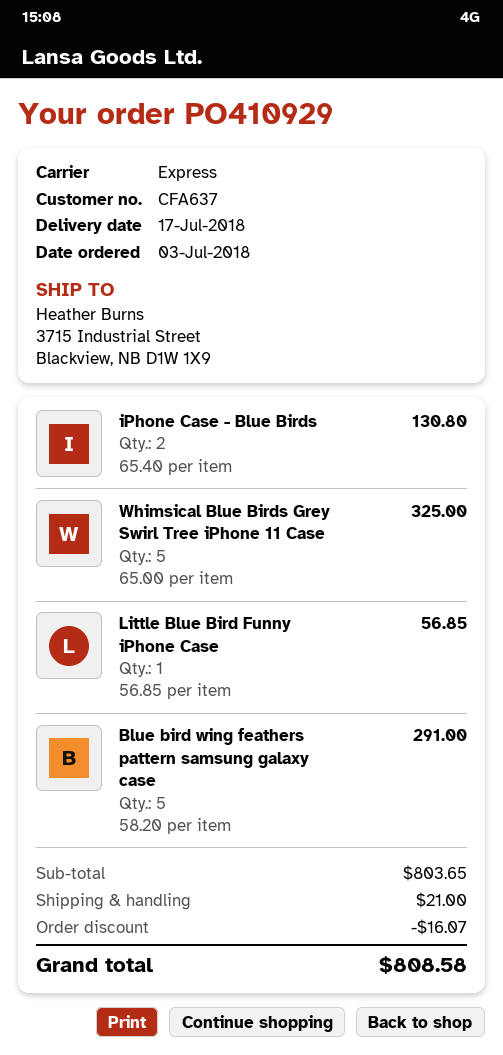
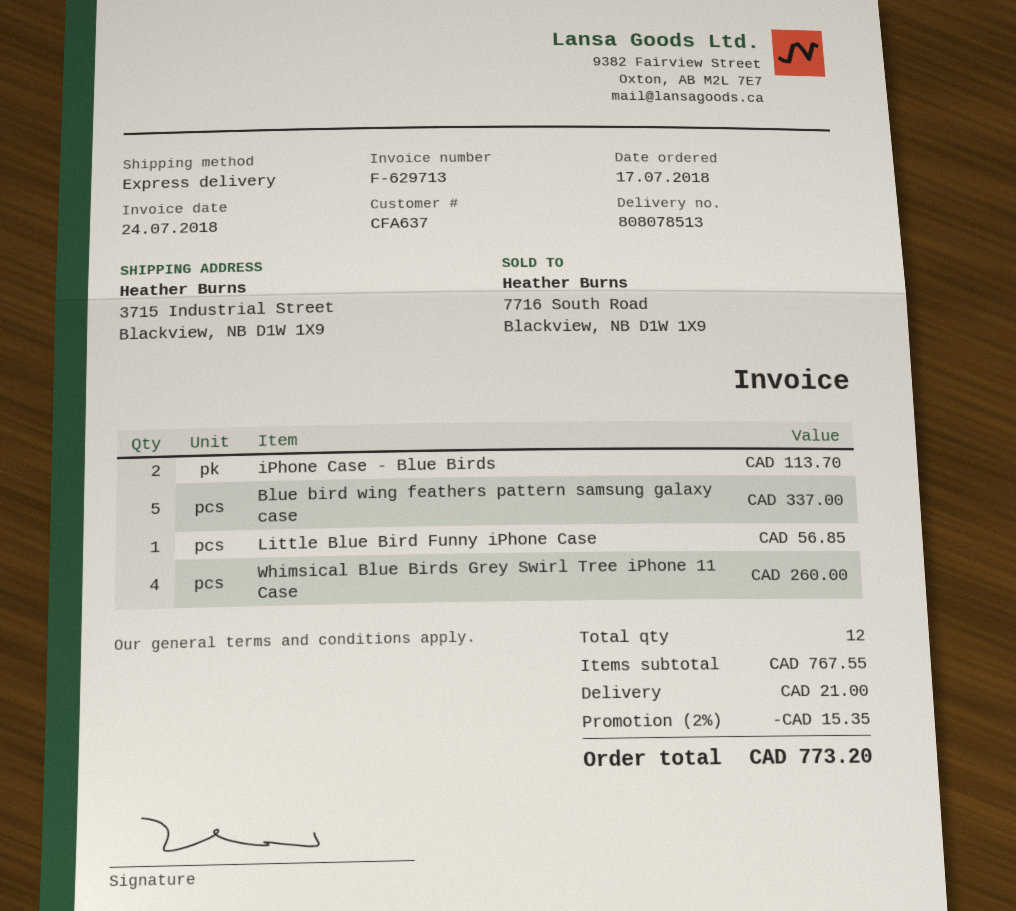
order date: 2018-07-03 -> 2018-07-17
iPhone Case - Blue Birds: 2 for 130.80 -> 2 for 113.70
Whimsical Blue Birds Grey Swirl Tree iPhone 11 Case: 5 for 325.00 -> 4 for 260.00
Blue bird wing feathers pattern samsung galaxy case: 5 for 291.00 -> 5 for 337.00
subtotal: 803.65 -> 767.55
discount: 16.07 -> 15.35
total: 808.58 -> 773.20

